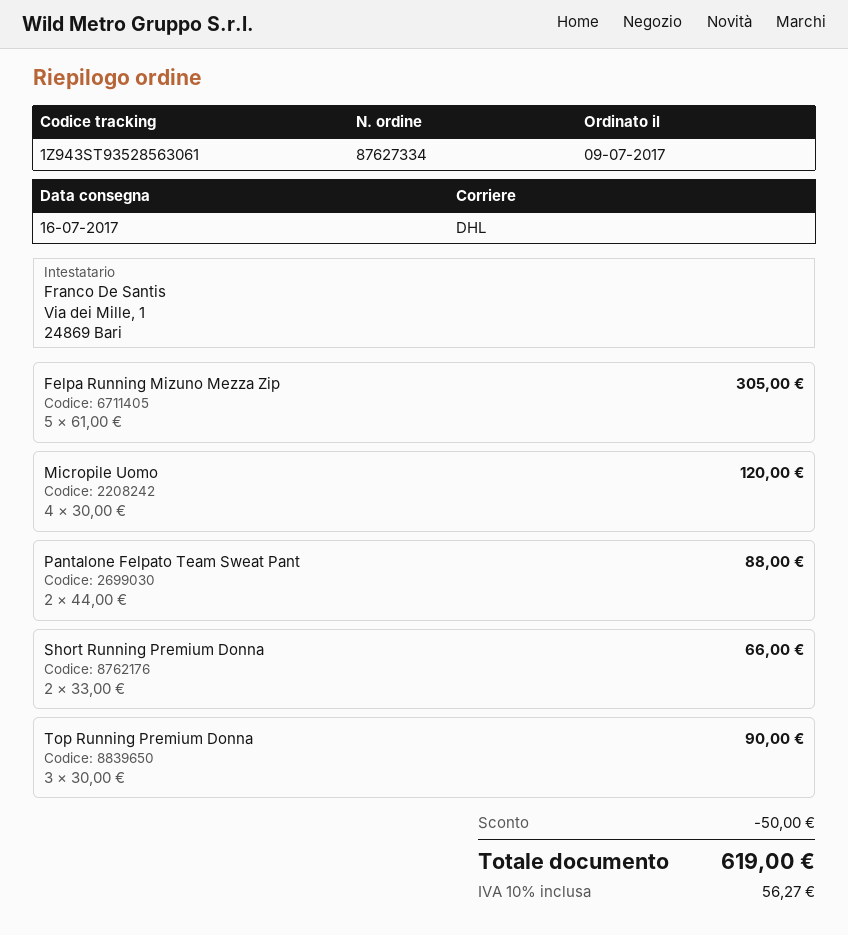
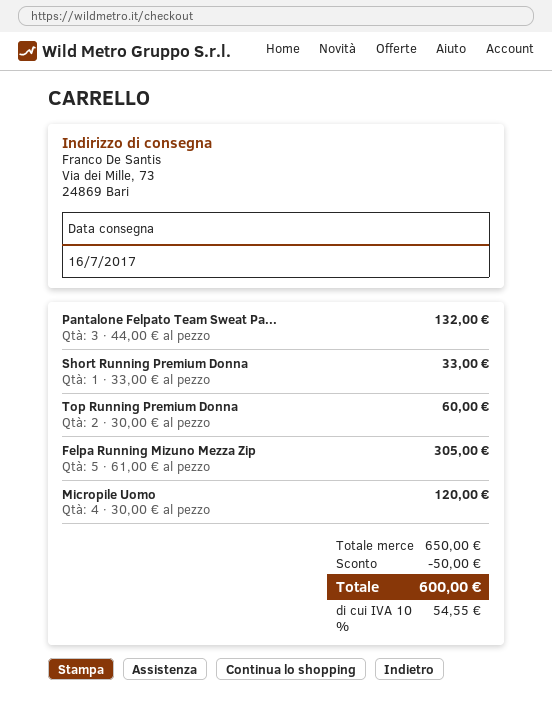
Pantalone Felpato Team Sweat Pant: 2 x 44.00 = 88.00 -> 3 x 44.00 = 132.00
Short Running Premium Donna: 2 x 33.00 = 66.00 -> 1 x 33.00 = 33.00
Top Running Premium Donna: 3 x 30.00 = 90.00 -> 2 x 30.00 = 60.00
tax: 10% = 56.27 -> 10% = 54.55
total: 619.00 -> 600.00

